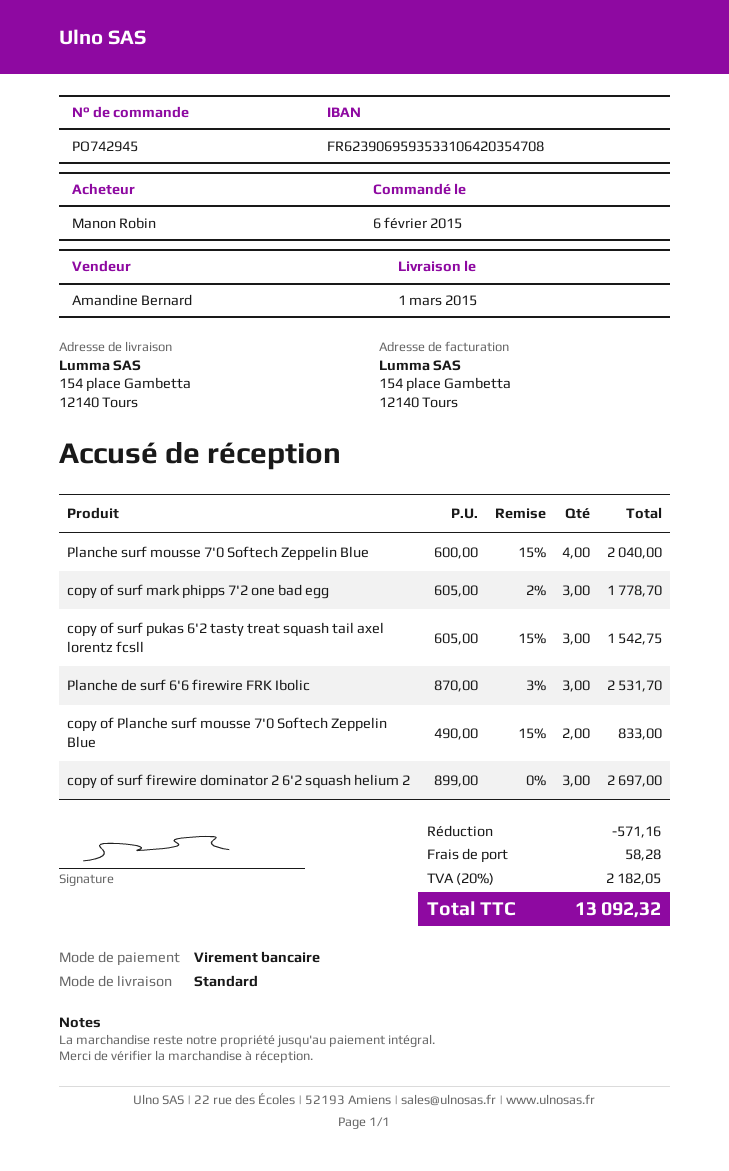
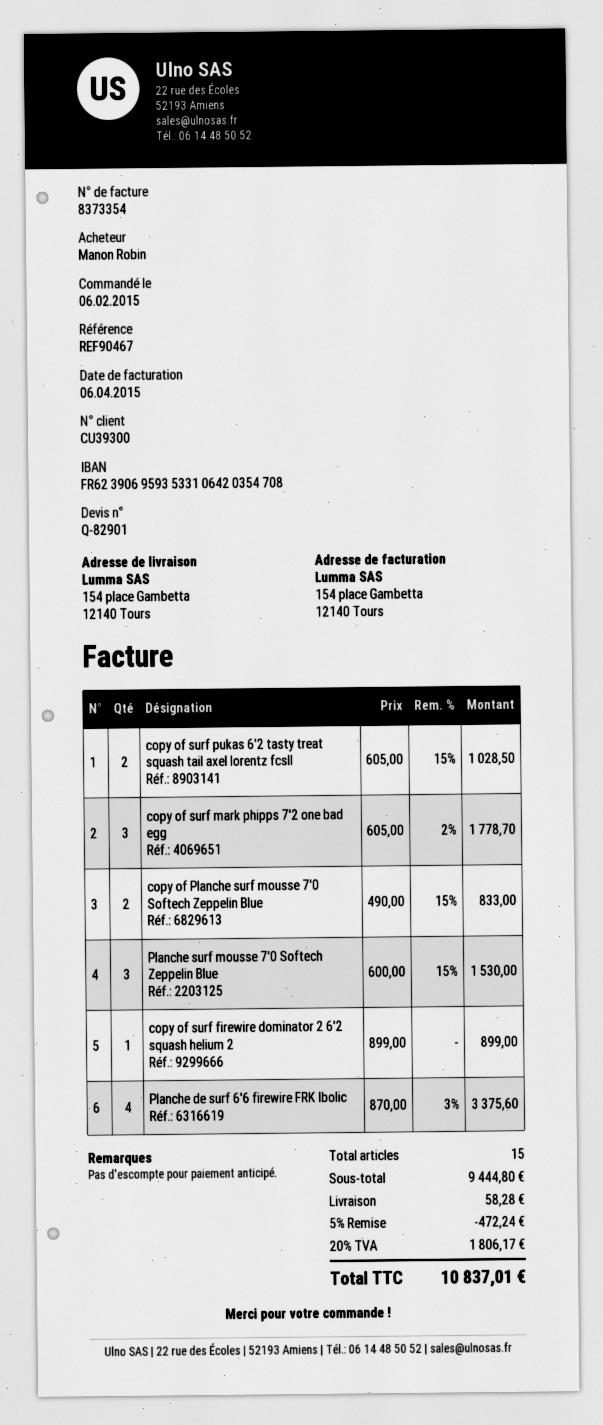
Planche surf mousse 7'0 Softech Zeppelin Blue: 4 x 600.00 - 15% = 2040.00 -> 3 x 600.00 - 15% = 1530.00
copy of surf pukas 6'2 tasty treat squash tail axel lorentz fcsll: 3 x 605.00 - 15% = 1542.75 -> 2 x 605.00 - 15% = 1028.50
Planche de surf 6'6 firewire FRK Ibolic: 3 x 870.00 - 3% = 2531.70 -> 4 x 870.00 - 3% = 3375.60
copy of surf firewire dominator 2 6'2 squash helium 2: 3 x 899.00 = 2697.00 -> 1 x 899.00 = 899.00
discount: 571.16 -> 472.24
tax: 20% = 2182.05 -> 20% = 1806.17
total: 13092.32 -> 10837.01

